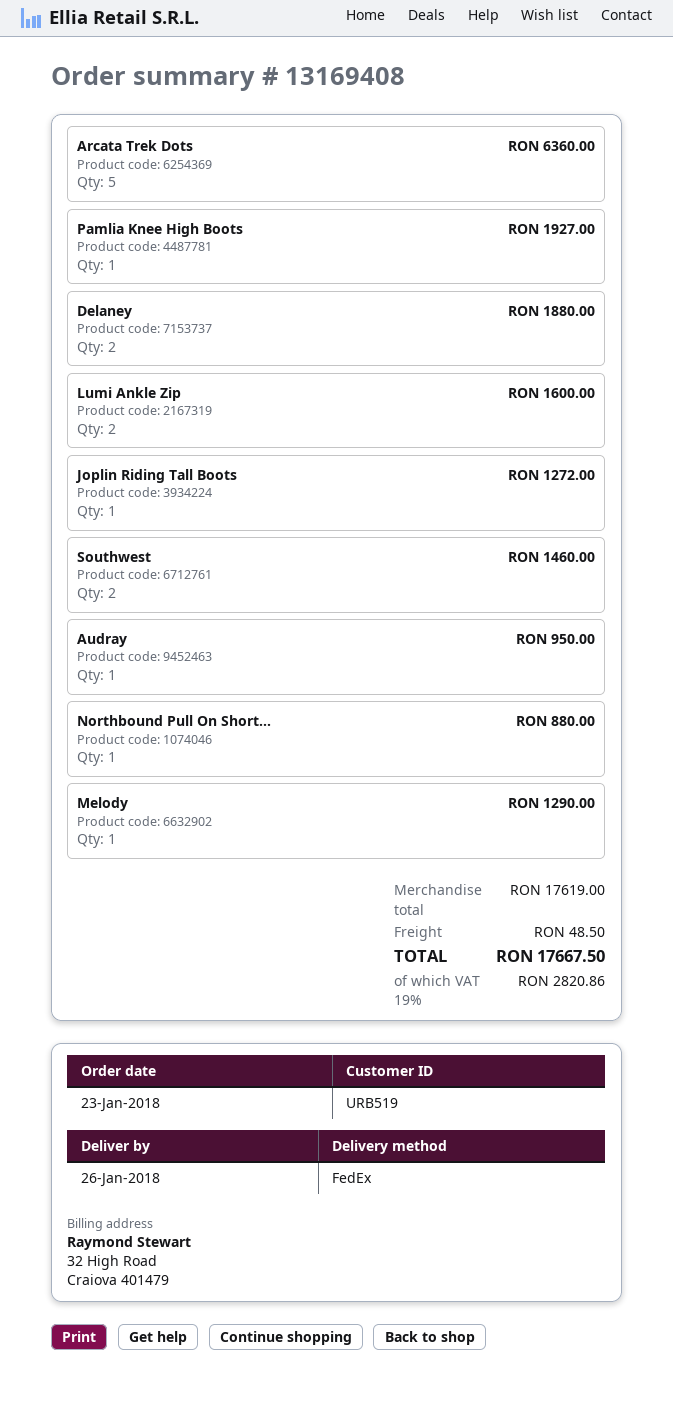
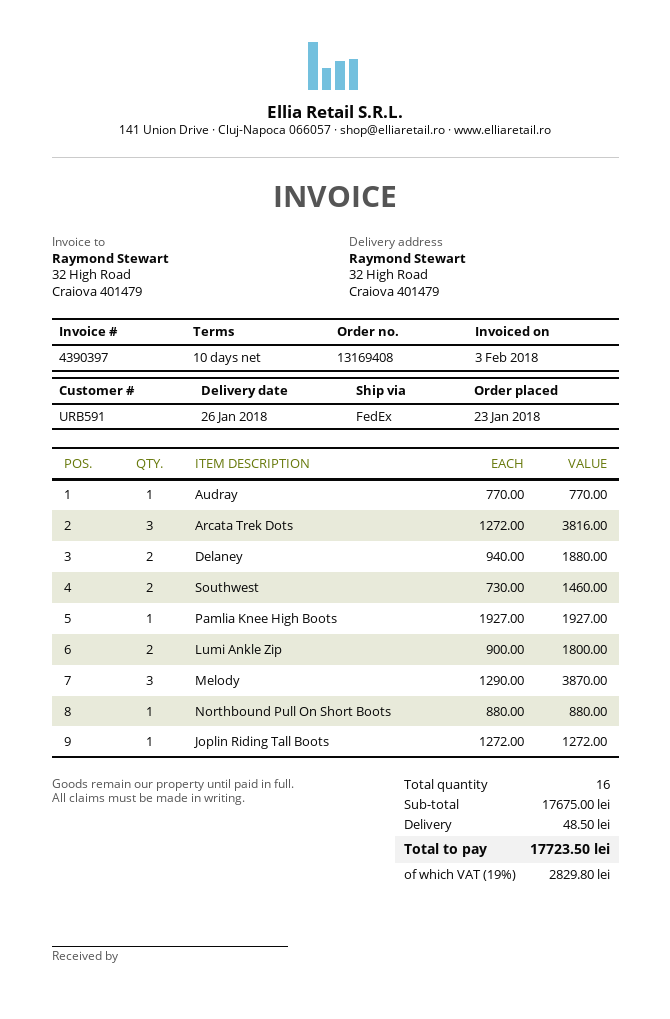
customer number: URB519 -> URB591
Arcata Trek Dots: 5 for 6360.00 -> 3 for 3816.00
Lumi Ankle Zip: 2 for 1600.00 -> 2 for 1800.00
Audray: 1 for 950.00 -> 1 for 770.00
Melody: 1 for 1290.00 -> 3 for 3870.00
subtotal: 17619.00 -> 17675.00
tax: 19% = 2820.86 -> 19% = 2829.80
total: 17667.50 -> 17723.50

